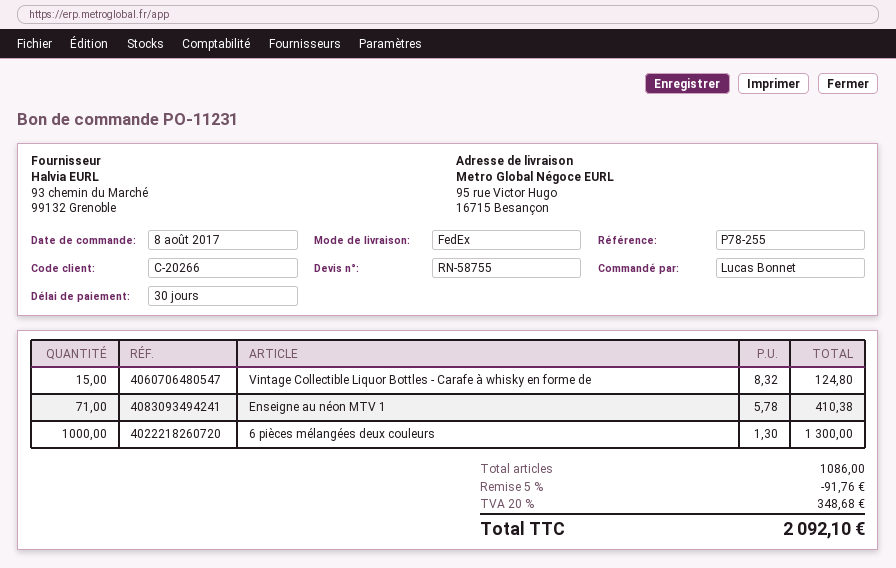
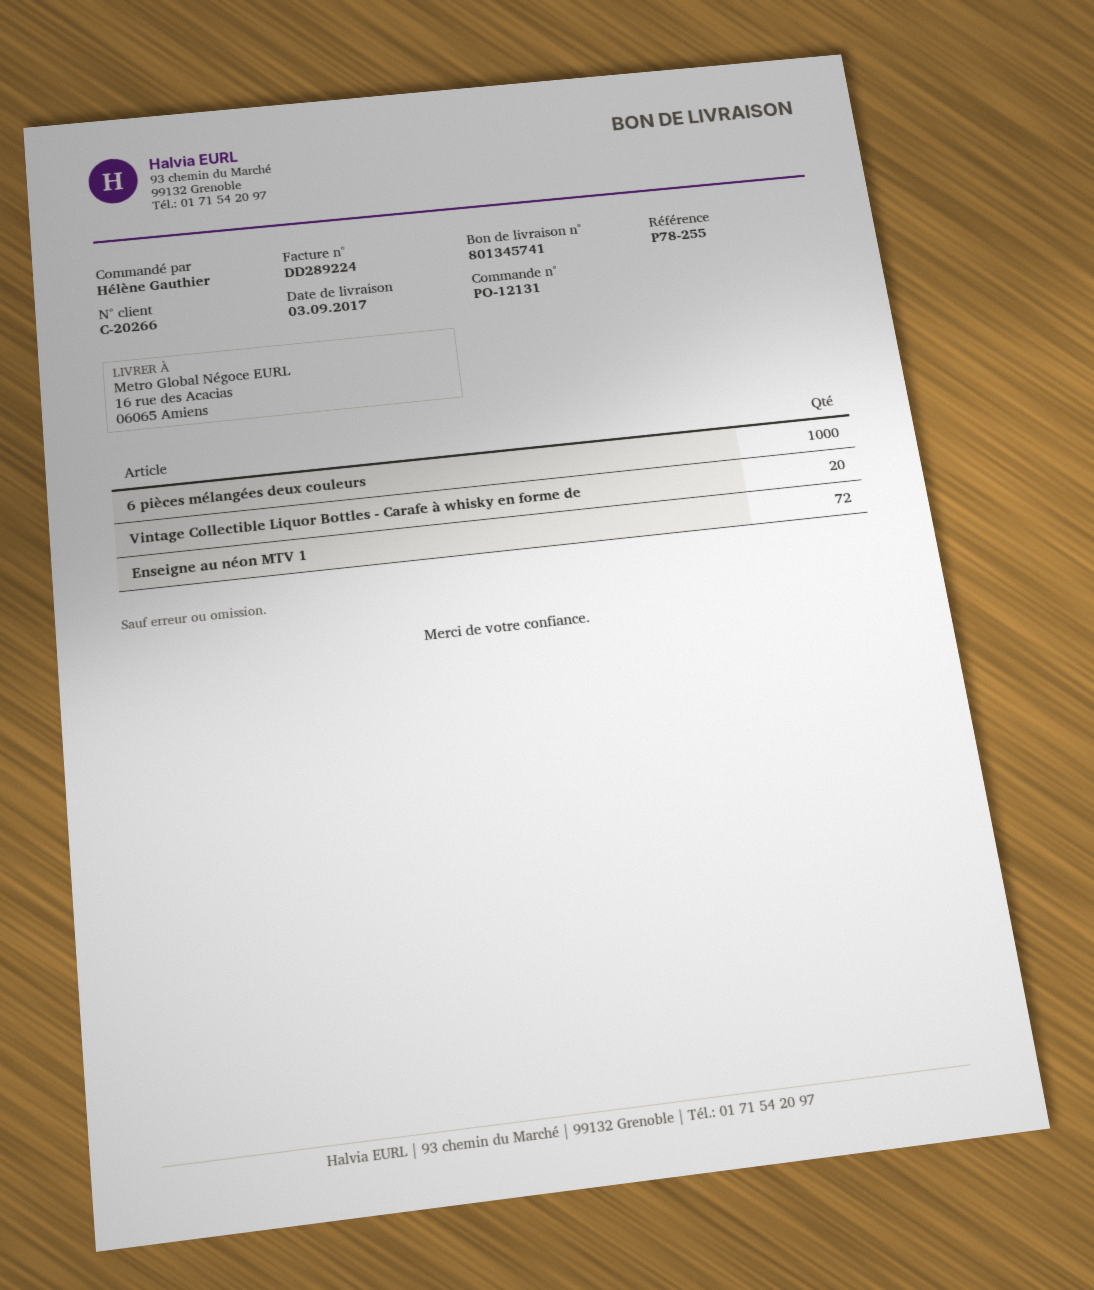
order number: PO-11231 -> PO-12131
ordered by: Lucas Bonnet -> Hélène Gauthier
ship to: 95 rue Victor Hugo, 16715 Besançon -> 16 rue des Acacias, 06065 Amiens
Vintage Collectible Liquor Bottles - Carafe à whisky en forme de: 15 -> 20
Enseigne au néon MTV 1: 71 -> 72

